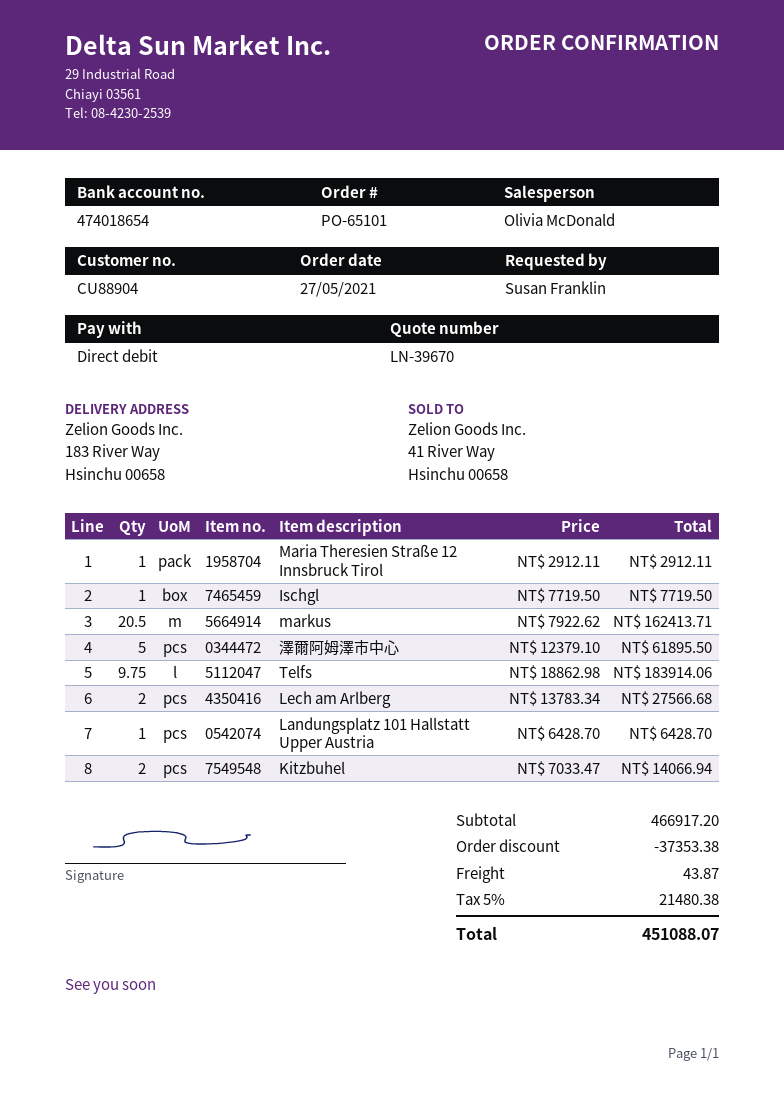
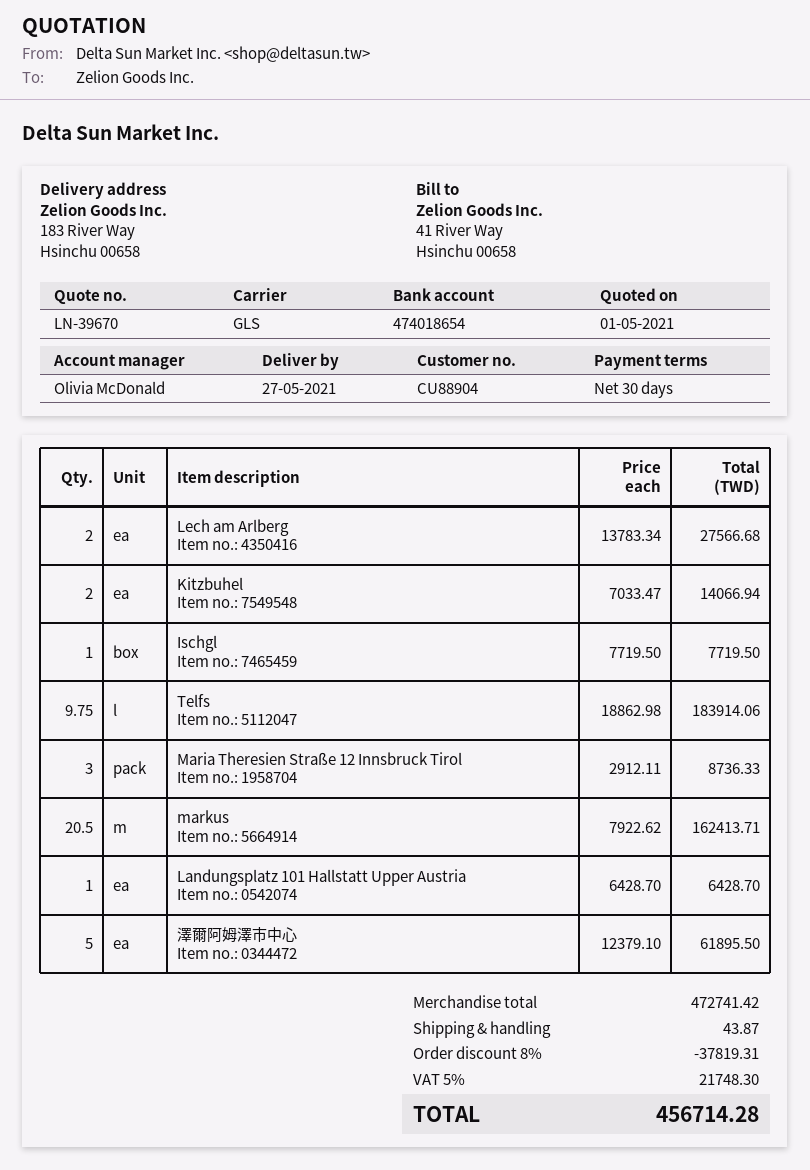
Maria Theresien Straße 12 Innsbruck Tirol: 1 x 2912.11 = 2912.11 -> 3 x 2912.11 = 8736.33
subtotal: 466917.20 -> 472741.42
discount: 37353.38 -> 37819.31
tax: 5% = 21480.38 -> 5% = 21748.30
total: 451088.07 -> 456714.28

